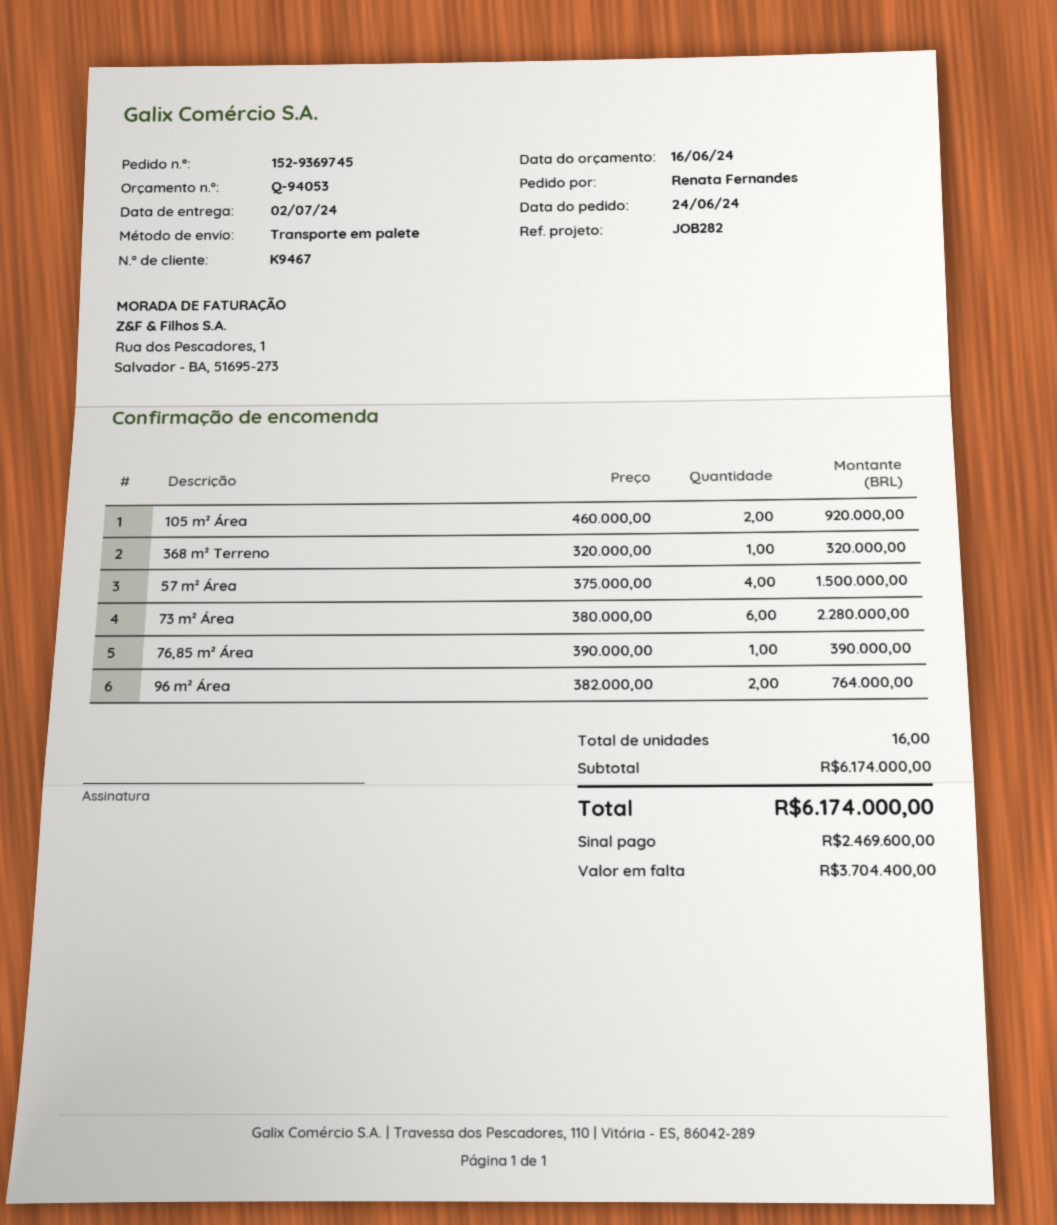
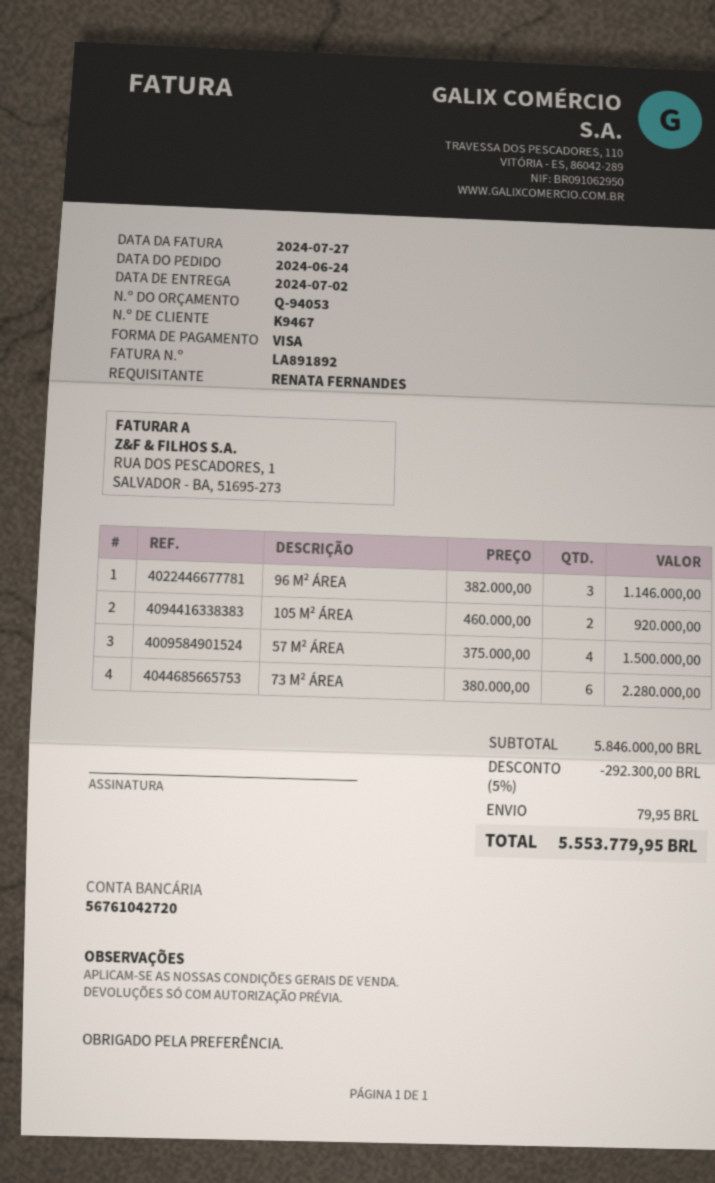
368 m² Terreno: 1 x 320000.00 = 320000.00 -> none
76,85 m² Área: 1 x 390000.00 = 390000.00 -> none
96 m² Área: 2 x 382000.00 = 764000.00 -> 3 x 382000.00 = 1146000.00
subtotal: 6174000.00 -> 5846000.00
discount: none -> 5% = 292300.00
shipping: none -> 79.95
total: 6174000.00 -> 5553779.95

